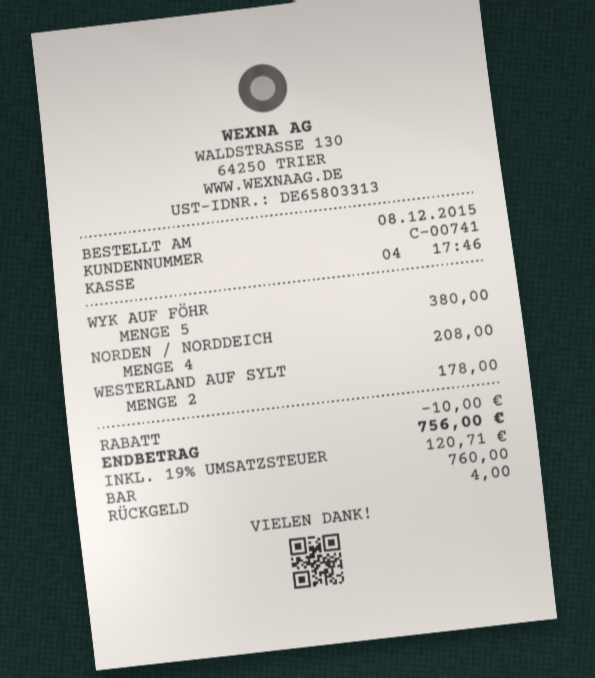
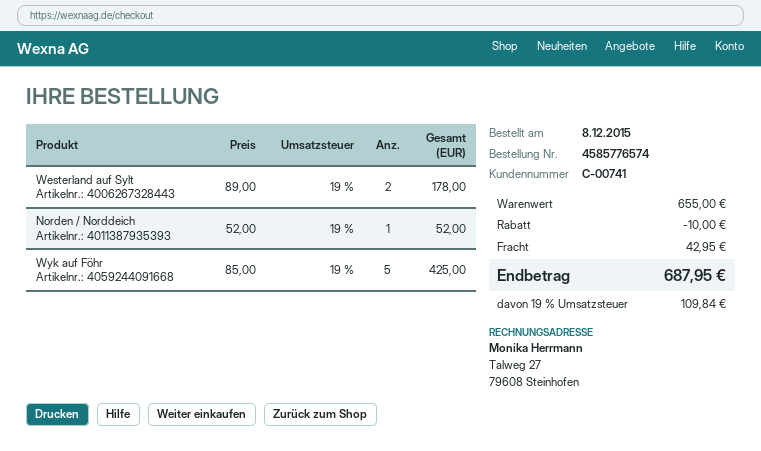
WYK AUF FÖHR: 5 for 380.00 -> 5 for 425.00
NORDEN / NORDDEICH: 4 for 208.00 -> 1 for 52.00
shipping: none -> 42.95
tax: 19% = 120.71 -> 19% = 109.84
total: 756.00 -> 687.95

